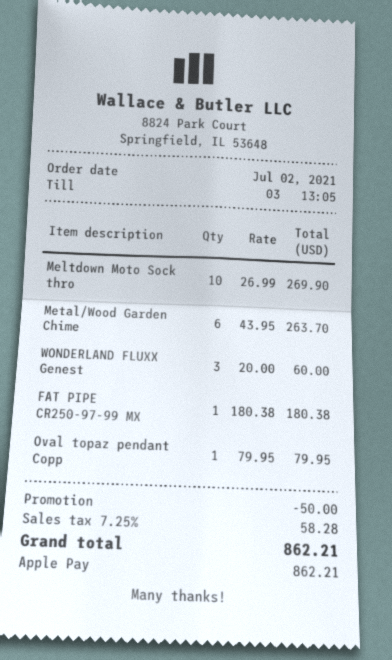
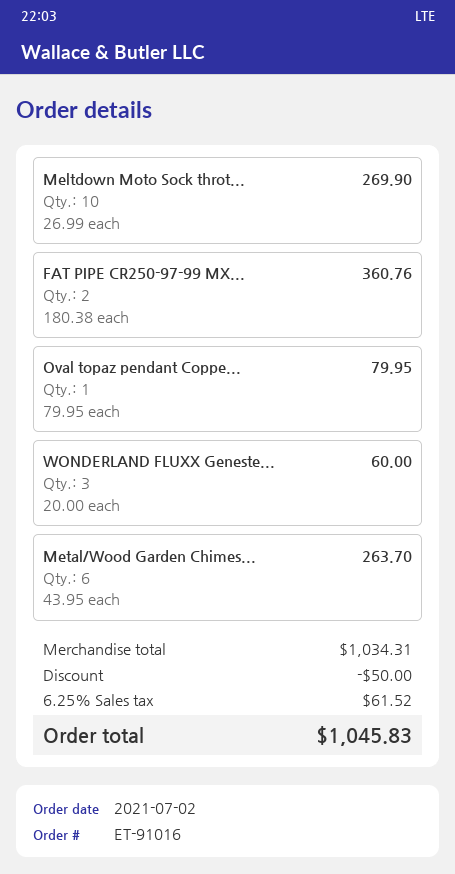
FAT PIPE CR250-97-99 MX: 1 x 180.38 = 180.38 -> 2 x 180.38 = 360.76
tax: 7.25% = 58.28 -> 6.25% = 61.52
total: 862.21 -> 1045.83

